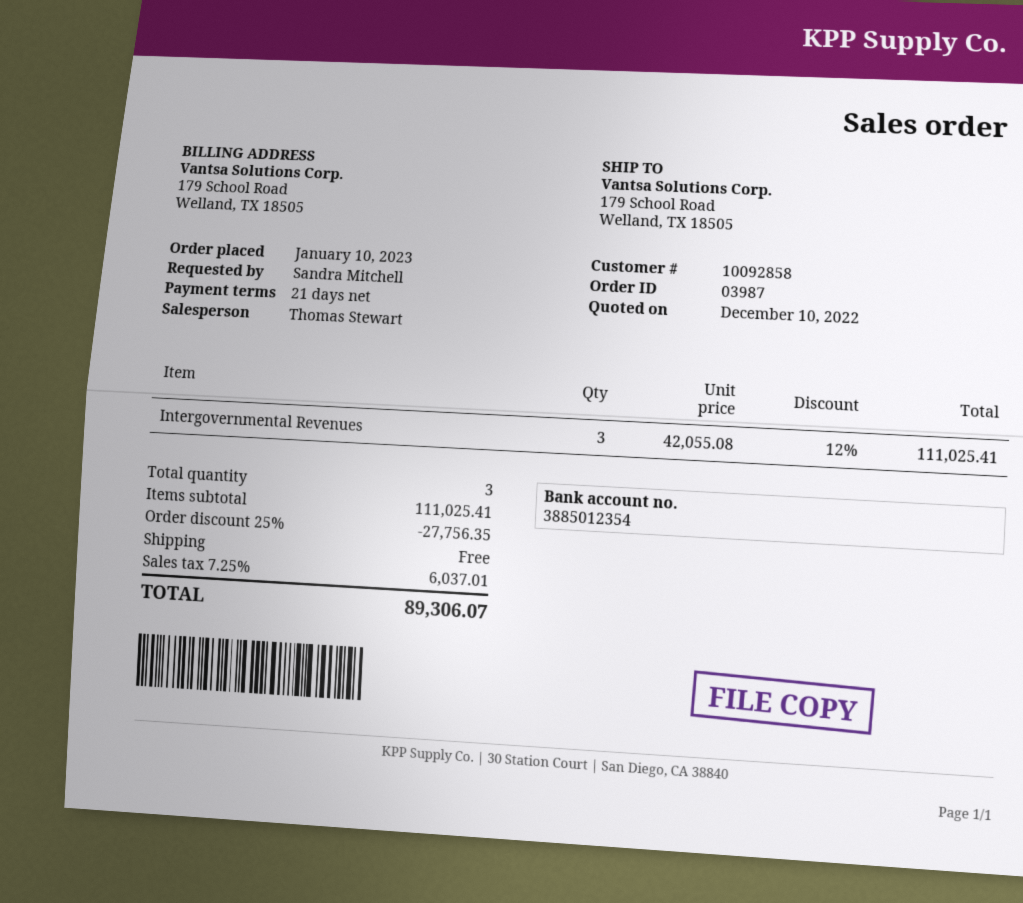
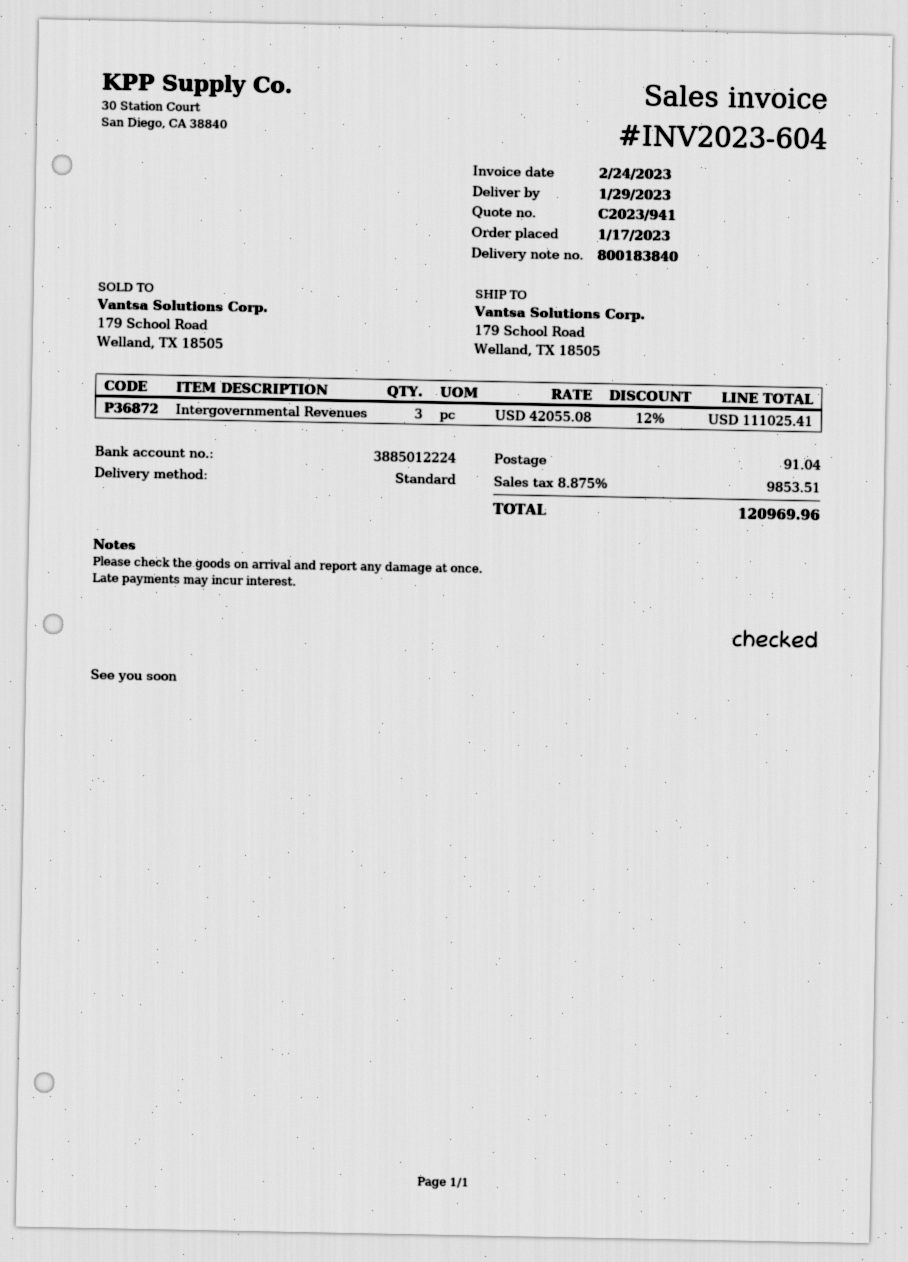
order date: 2023-01-10 -> 2023-01-17
bank account: 3885012354 -> 3885012224
discount: 25% = 27756.35 -> none
shipping: 0.00 -> 91.04
tax: 7.25% = 6037.01 -> 8.875% = 9853.51
total: 89306.07 -> 120969.96

